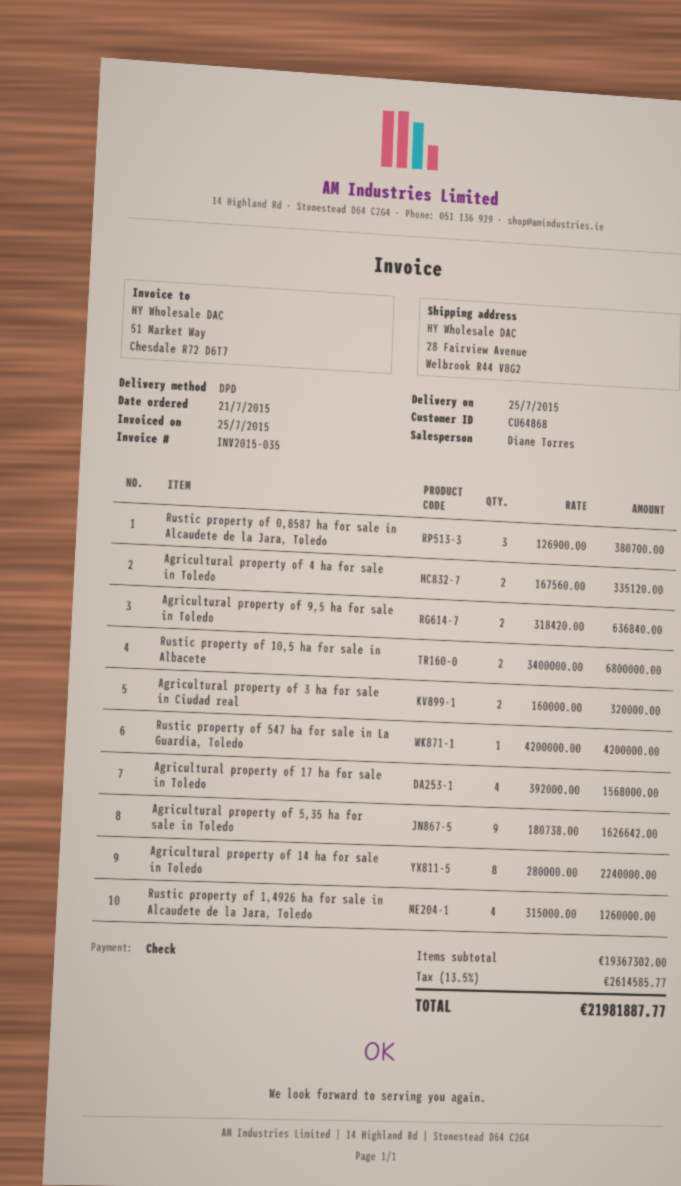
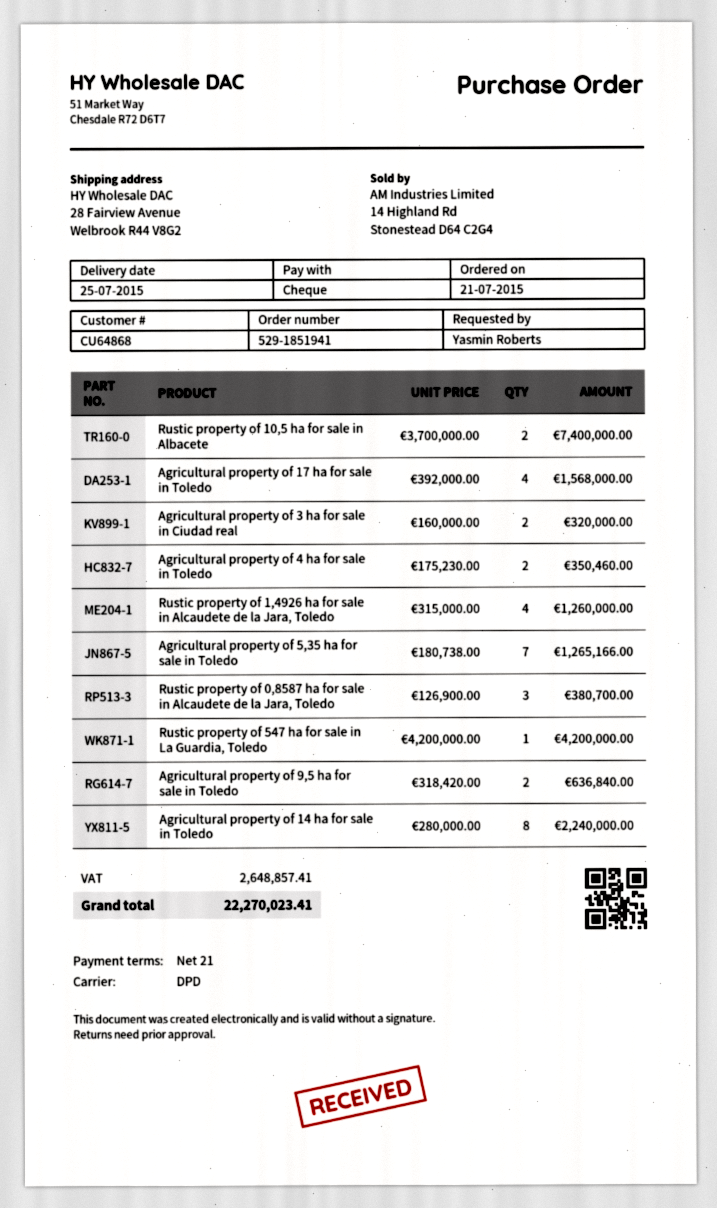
Agricultural property of 4 ha for sale in Toledo: 2 x 167560.00 = 335120.00 -> 2 x 175230.00 = 350460.00
Rustic property of 10,5 ha for sale in Albacete: 2 x 3400000.00 = 6800000.00 -> 2 x 3700000.00 = 7400000.00
Agricultural property of 5,35 ha for sale in Toledo: 9 x 180738.00 = 1626642.00 -> 7 x 180738.00 = 1265166.00
tax: 2614585.77 -> 2648857.41
total: 21981887.77 -> 22270023.41

